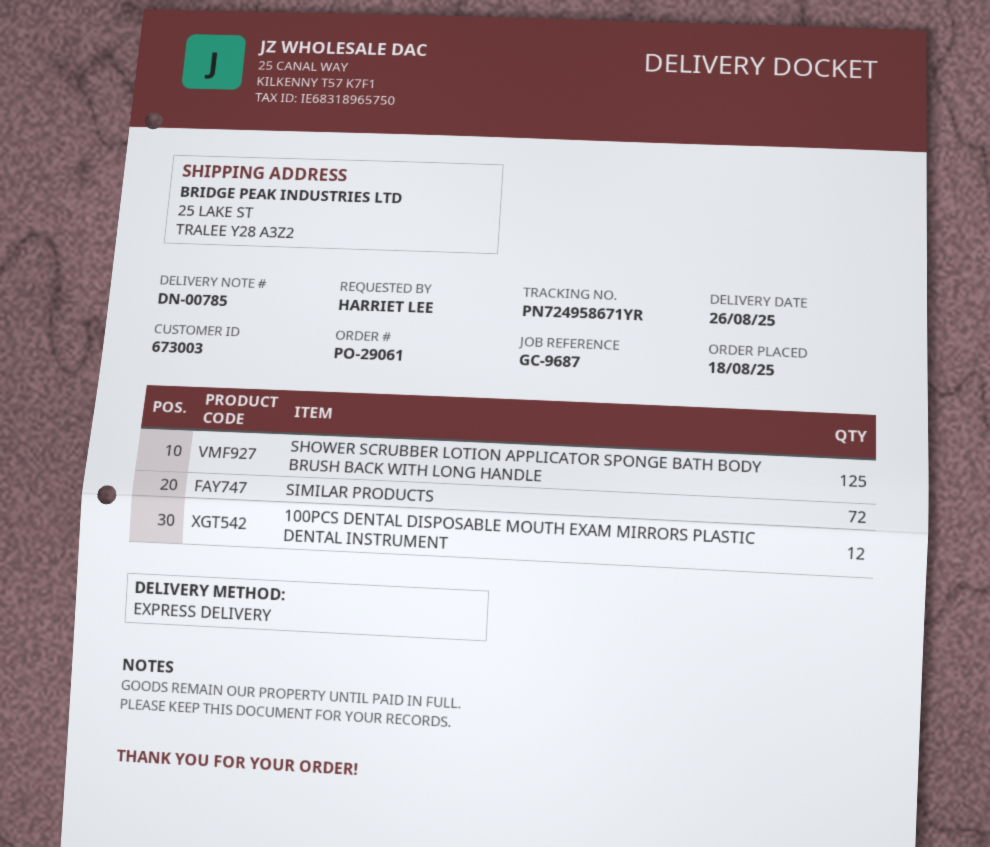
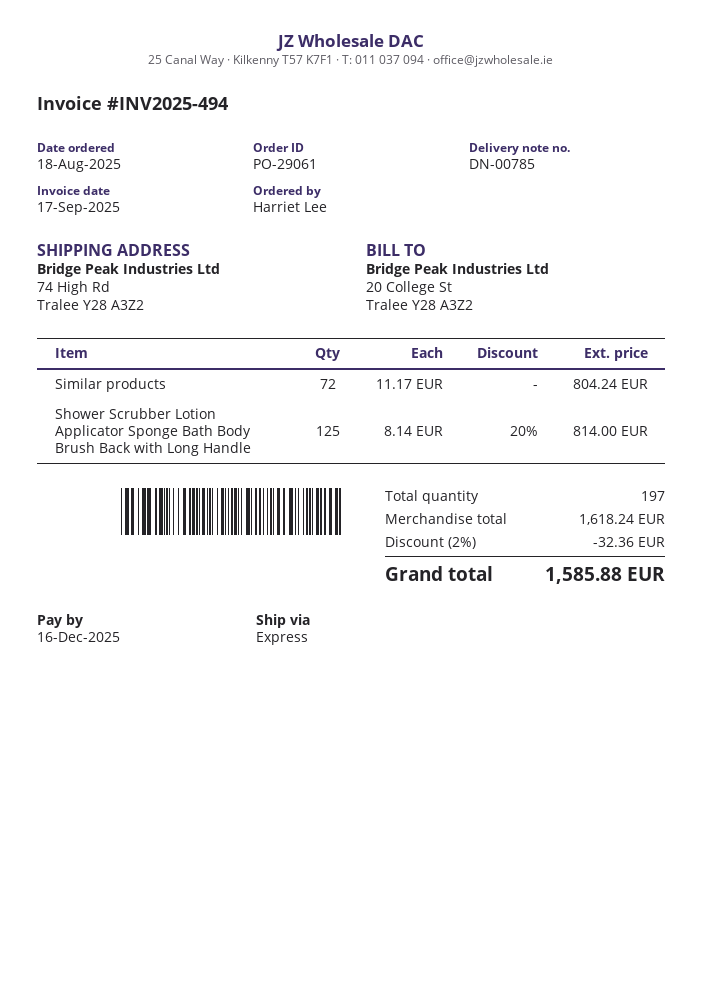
ship to: 25 LAKE ST, TRALEE Y28 A3Z2 -> 74 High Rd, Tralee Y28 A3Z2
100PCS DENTAL DISPOSABLE MOUTH EXAM MIRRORS PLASTIC DENTAL INSTRUMENT: 12 -> none

